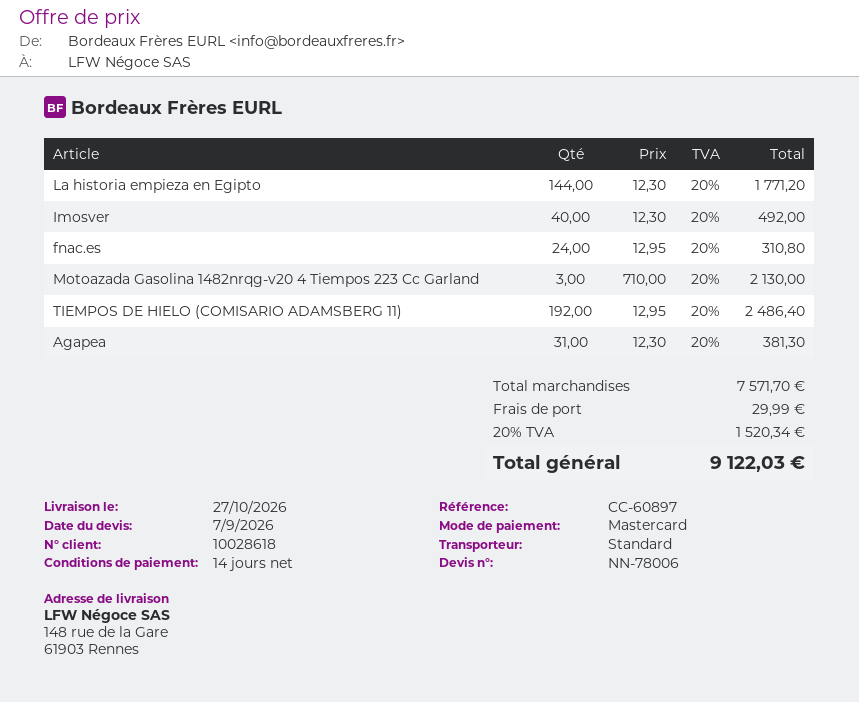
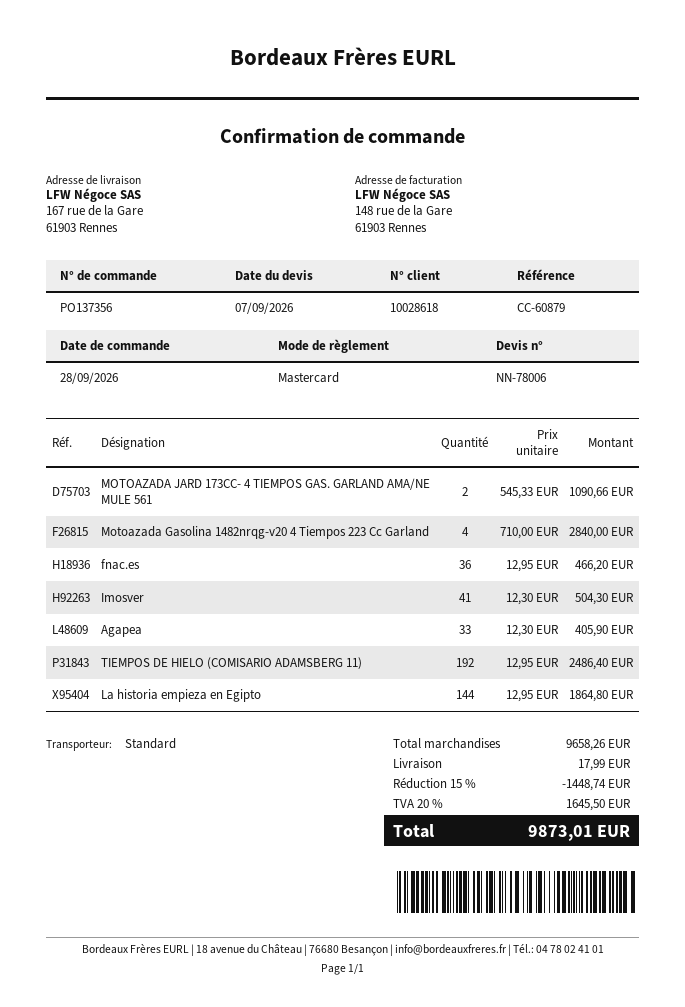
reference: CC-60897 -> CC-60879
ship to: 148 rue de la Gare, 61903 Rennes -> 167 rue de la Gare, 61903 Rennes
La historia empieza en Egipto: 144 x 12.30 = 1771.20 -> 144 x 12.95 = 1864.80
Imosver: 40 x 12.30 = 492.00 -> 41 x 12.30 = 504.30
fnac.es: 24 x 12.95 = 310.80 -> 36 x 12.95 = 466.20
Motoazada Gasolina 1482nrqg-v20 4 Tiempos 223 Cc Garland: 3 x 710.00 = 2130.00 -> 4 x 710.00 = 2840.00
Agapea: 31 x 12.30 = 381.30 -> 33 x 12.30 = 405.90
MOTOAZADA JARD 173CC- 4 TIEMPOS GAS. GARLAND AMA/NE MULE 561: none -> 2 x 545.33 = 1090.66
subtotal: 7571.70 -> 9658.26
discount: none -> 15% = 1448.74
shipping: 29.99 -> 17.99
tax: 20% = 1520.34 -> 20% = 1645.50
total: 9122.03 -> 9873.01

